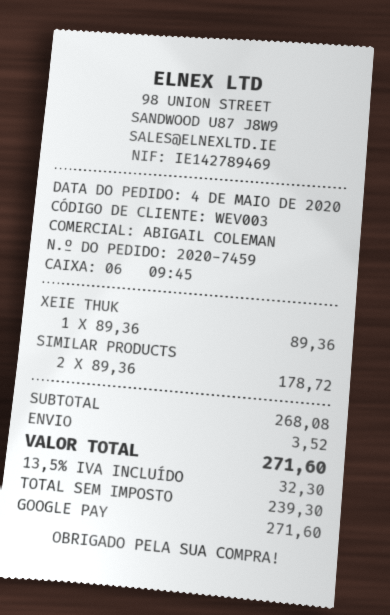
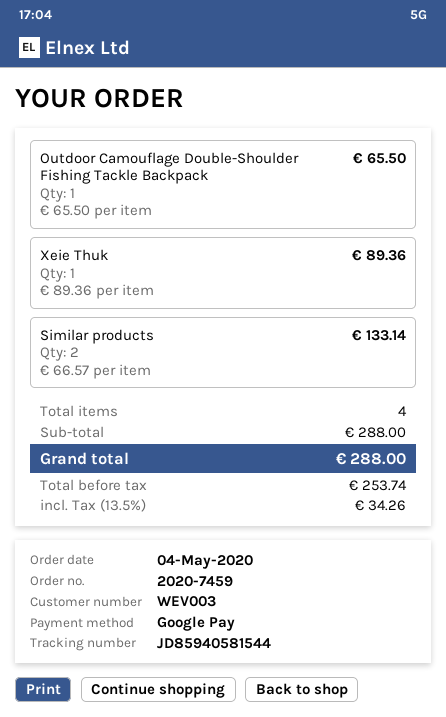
SIMILAR PRODUCTS: 2 x 89.36 = 178.72 -> 2 x 66.57 = 133.14
Outdoor Camouflage Double-Shoulder Fishing Tackle Backpack: none -> 1 x 65.50 = 65.50
subtotal: 268.08 -> 288.00
shipping: 3.52 -> none
net: 239.30 -> 253.74
tax: 13.5% = 32.30 -> 13.5% = 34.26
total: 271.60 -> 288.00

